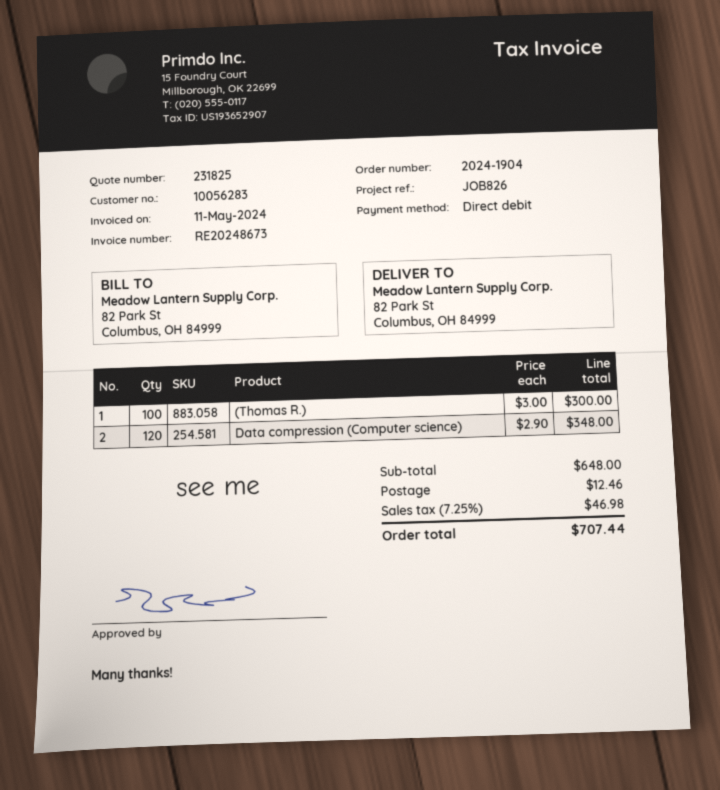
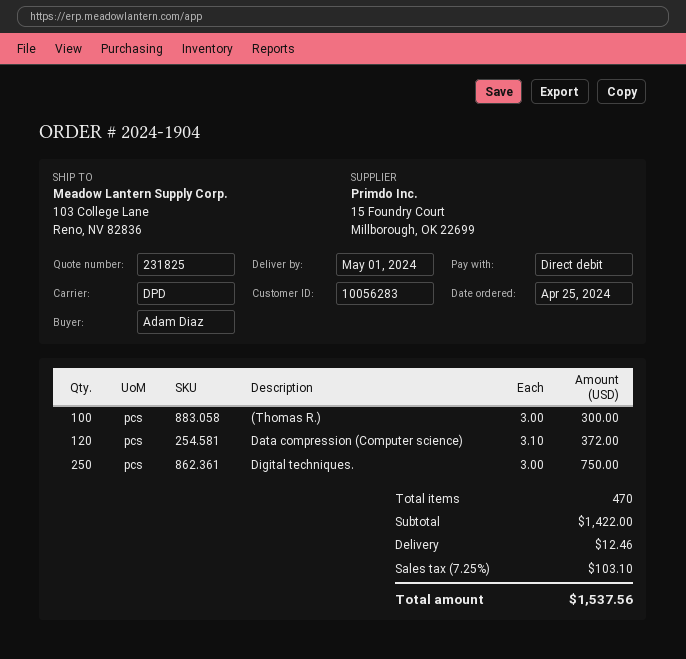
ship to: 82 Park St, Columbus, OH 84999 -> 103 College Lane, Reno, NV 82836
Data compression (Computer science): 120 x 2.90 = 348.00 -> 120 x 3.10 = 372.00
Digital techniques.: none -> 250 x 3.00 = 750.00
subtotal: 648.00 -> 1422.00
tax: 7.25% = 46.98 -> 7.25% = 103.10
total: 707.44 -> 1537.56

